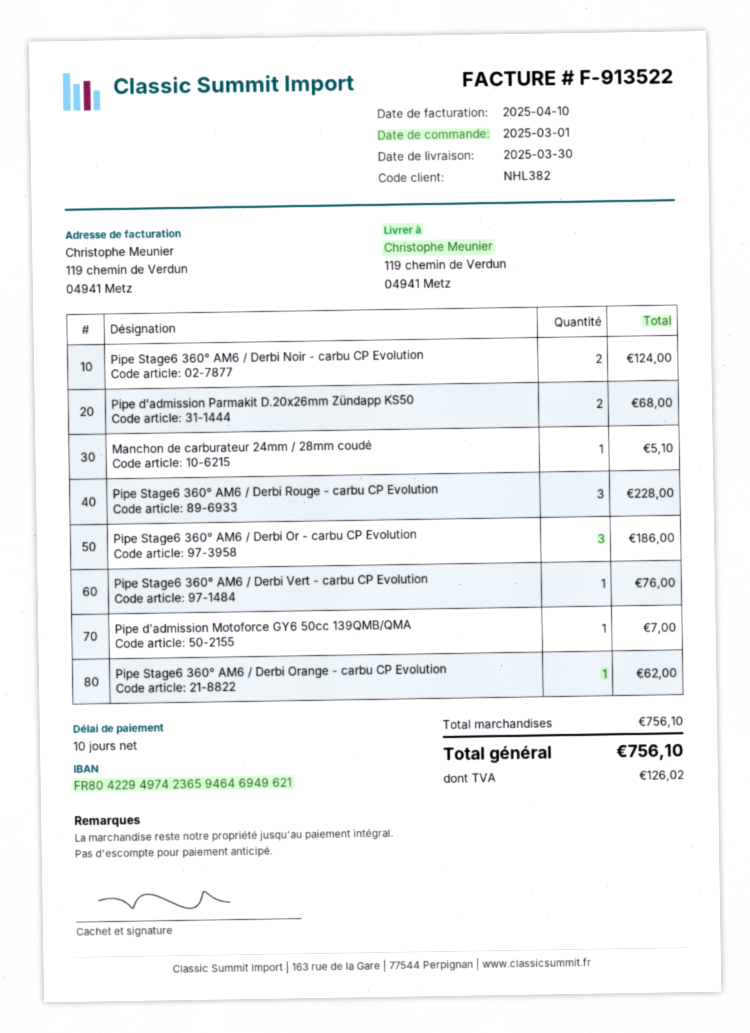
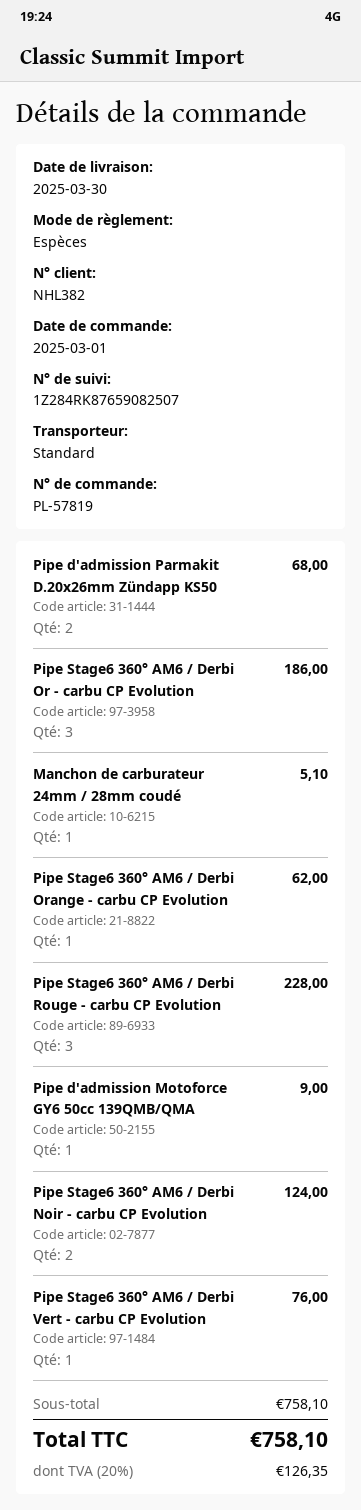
Pipe d'admission Motoforce GY6 50cc 139QMB/QMA: 1 for 7.00 -> 1 for 9.00
subtotal: 756.10 -> 758.10
tax: 126.02 -> 126.35
total: 756.10 -> 758.10

